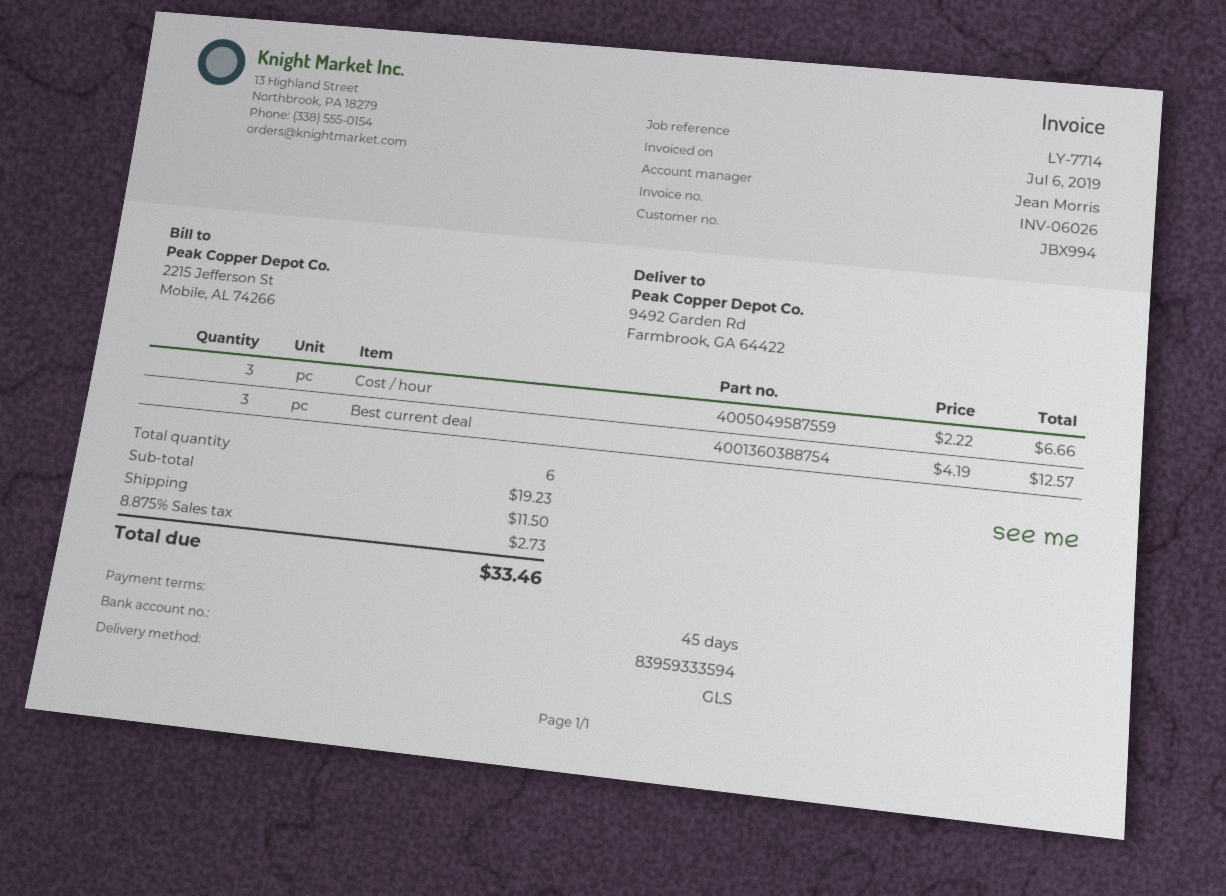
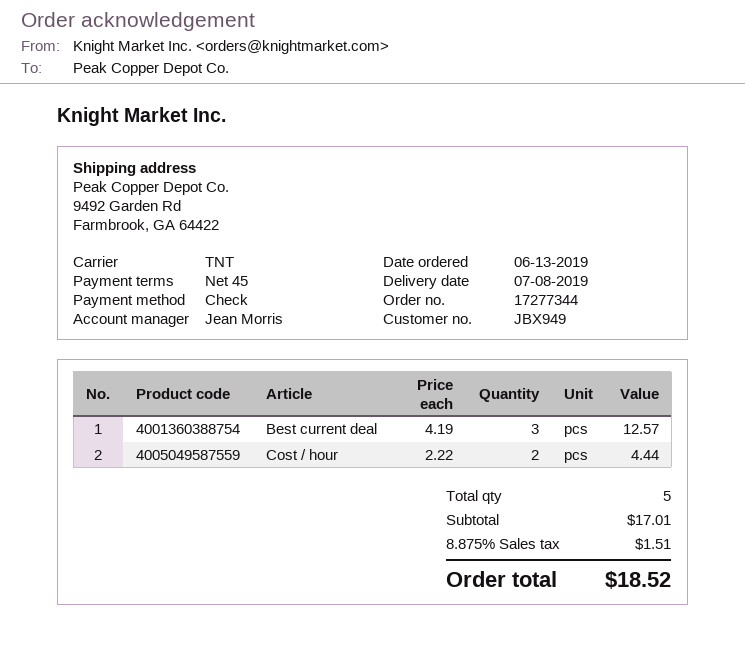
customer number: JBX994 -> JBX949
shipping method: GLS -> TNT
Cost / hour: 3 x 2.22 = 6.66 -> 2 x 2.22 = 4.44
total quantity: 6 -> 5
subtotal: 19.23 -> 17.01
shipping: 11.50 -> none
tax: 8.875% = 2.73 -> 8.875% = 1.51
total: 33.46 -> 18.52

